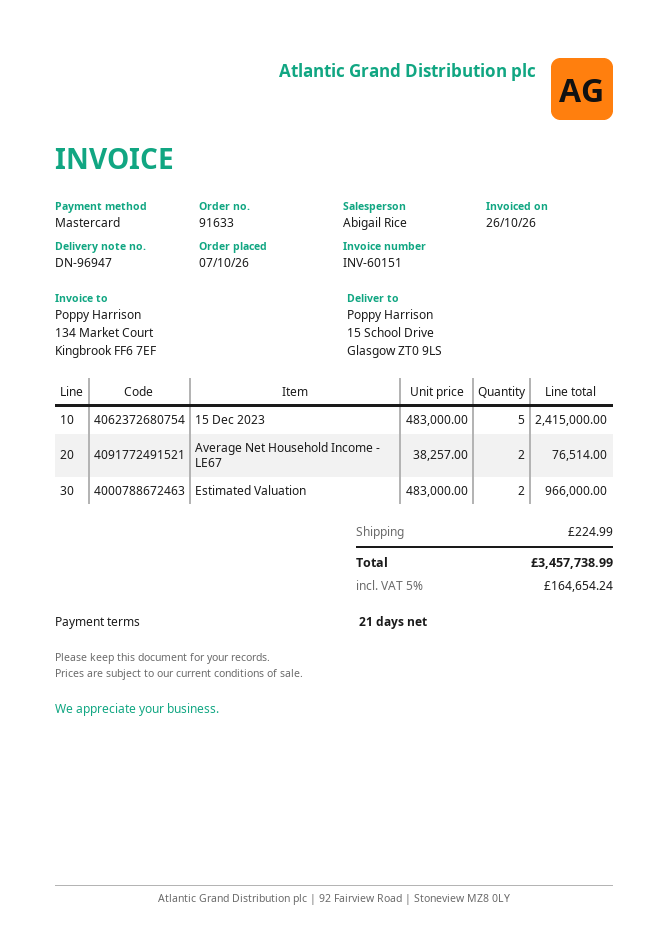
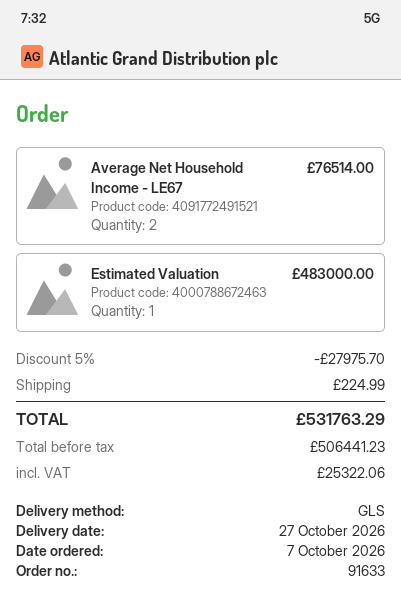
15 Dec 2023: 5 for 2415000.00 -> none
Estimated Valuation: 2 for 966000.00 -> 1 for 483000.00
discount: none -> 5% = 27975.70
tax: 164654.24 -> 25322.06
total: 3457738.99 -> 531763.29

